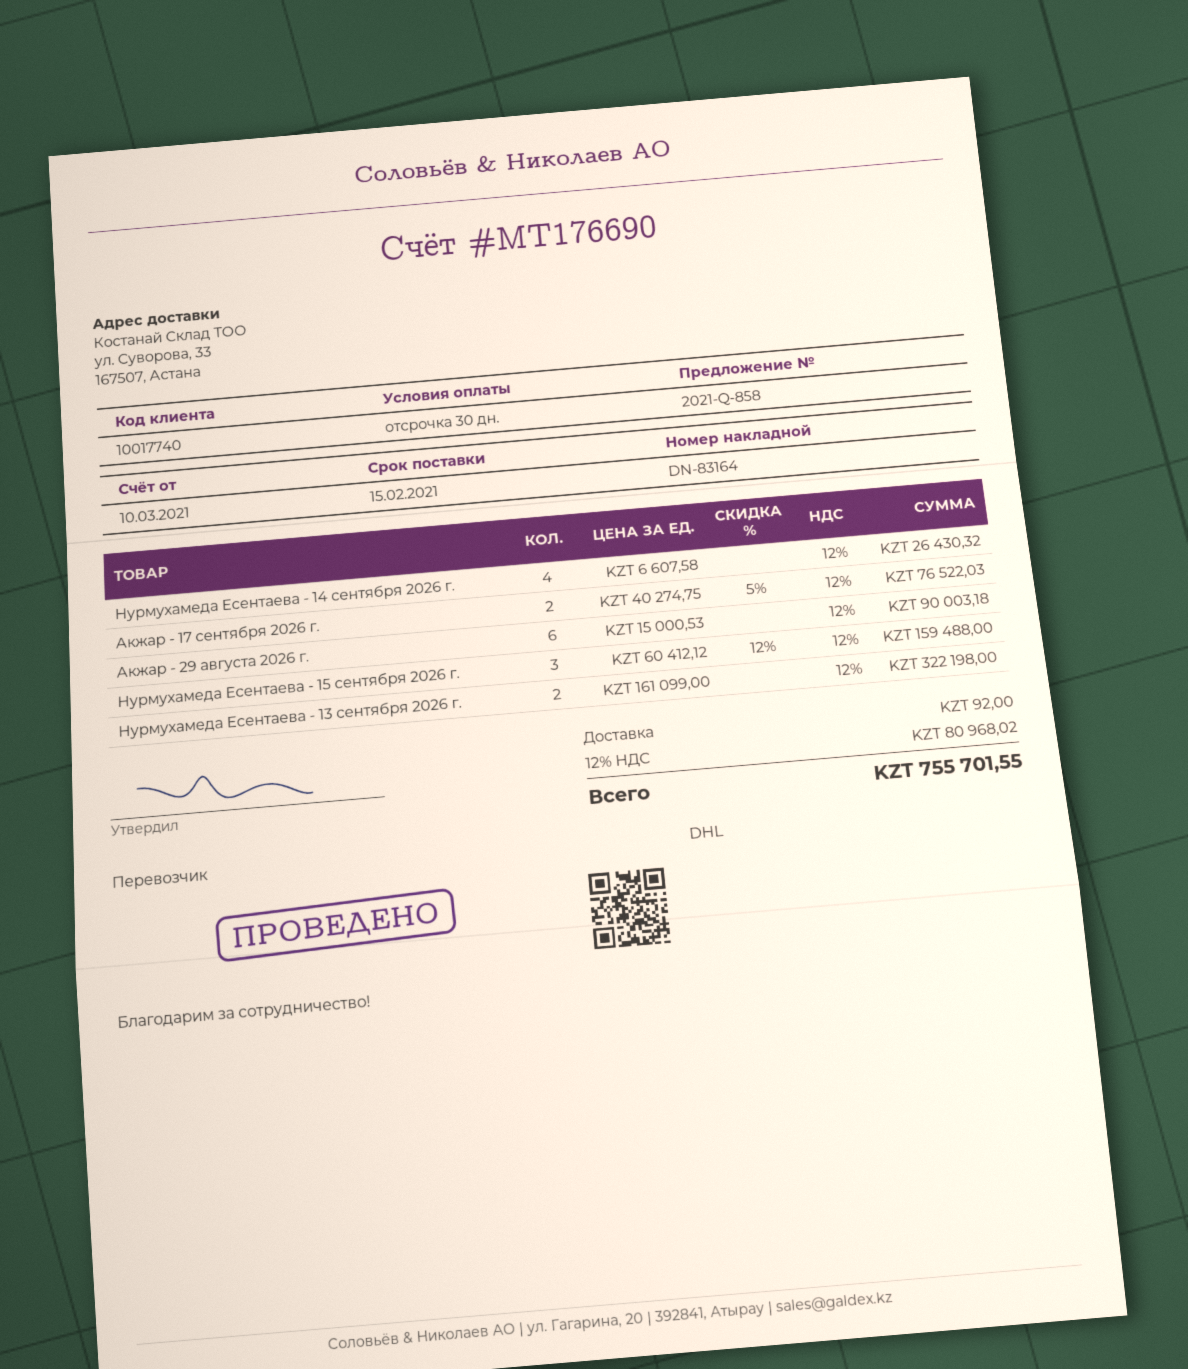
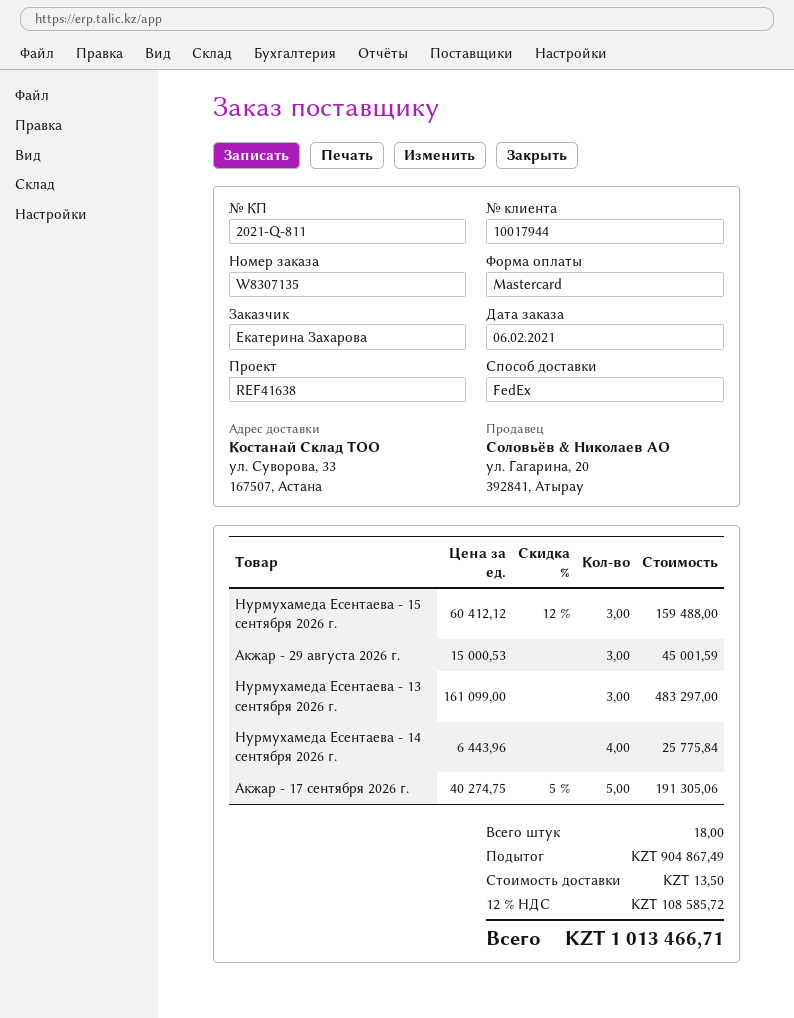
quote number: 2021-Q-858 -> 2021-Q-811
customer number: 10017740 -> 10017944
shipping method: DHL -> FedEx
Нурмухамеда Есентаева - 14 сентября 2026 г.: 4 x 6607.58 = 26430.32 -> 4 x 6443.96 = 25775.84
Акжар - 17 сентября 2026 г.: 2 x 40274.75 - 5% = 76522.03 -> 5 x 40274.75 - 5% = 191305.06
Акжар - 29 августа 2026 г.: 6 x 15000.53 = 90003.18 -> 3 x 15000.53 = 45001.59
Нурмухамеда Есентаева - 13 сентября 2026 г.: 2 x 161099.00 = 322198.00 -> 3 x 161099.00 = 483297.00
shipping: 92.00 -> 13.50
tax: 12% = 80968.02 -> 12% = 108585.72
total: 755701.55 -> 1013466.71

